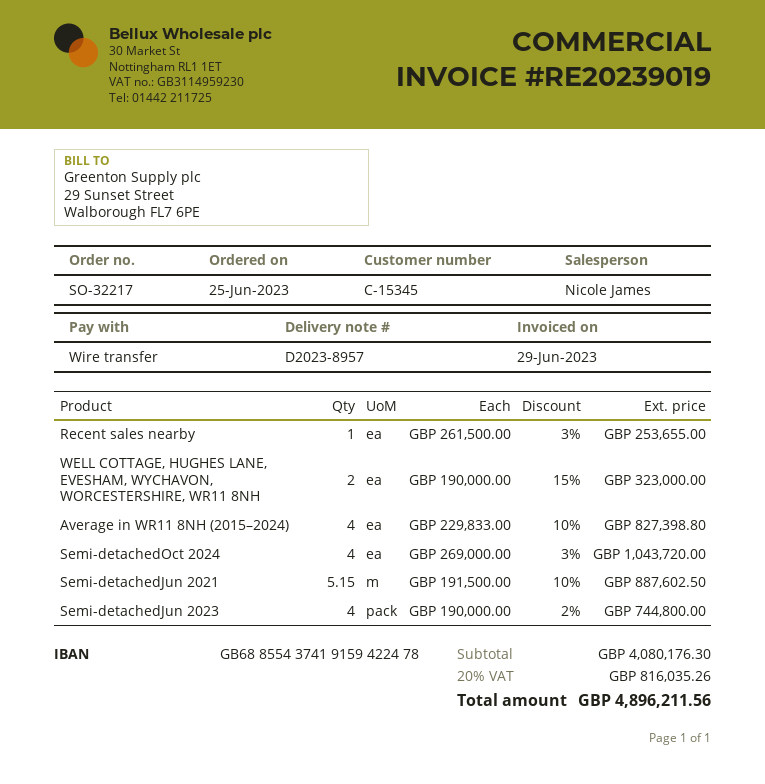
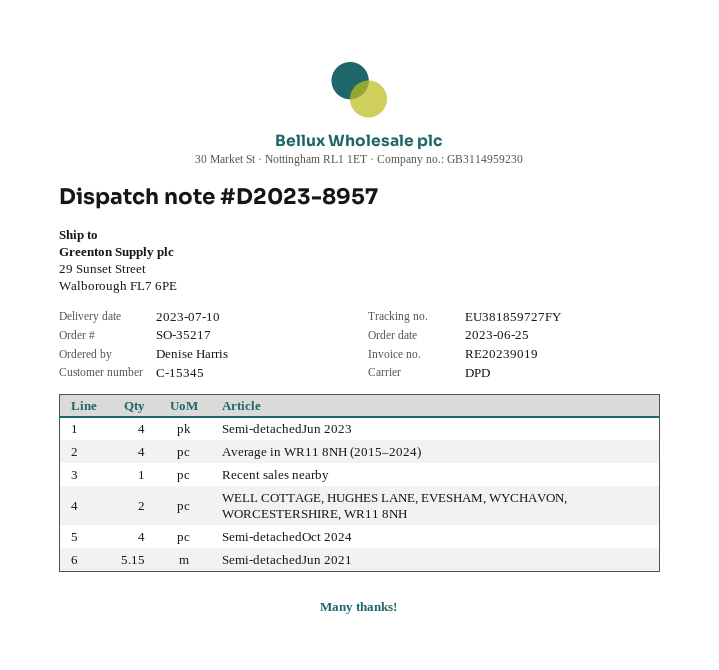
order number: SO-32217 -> SO-35217

